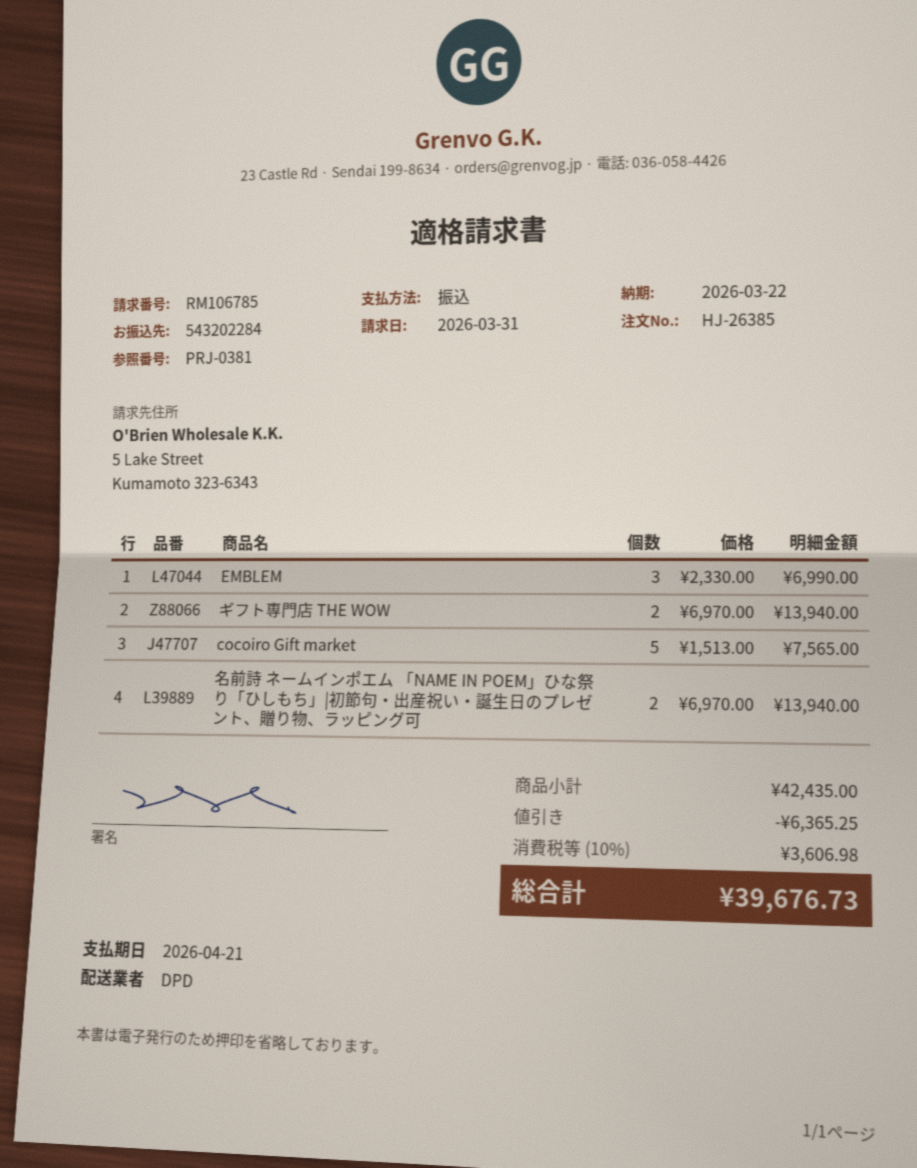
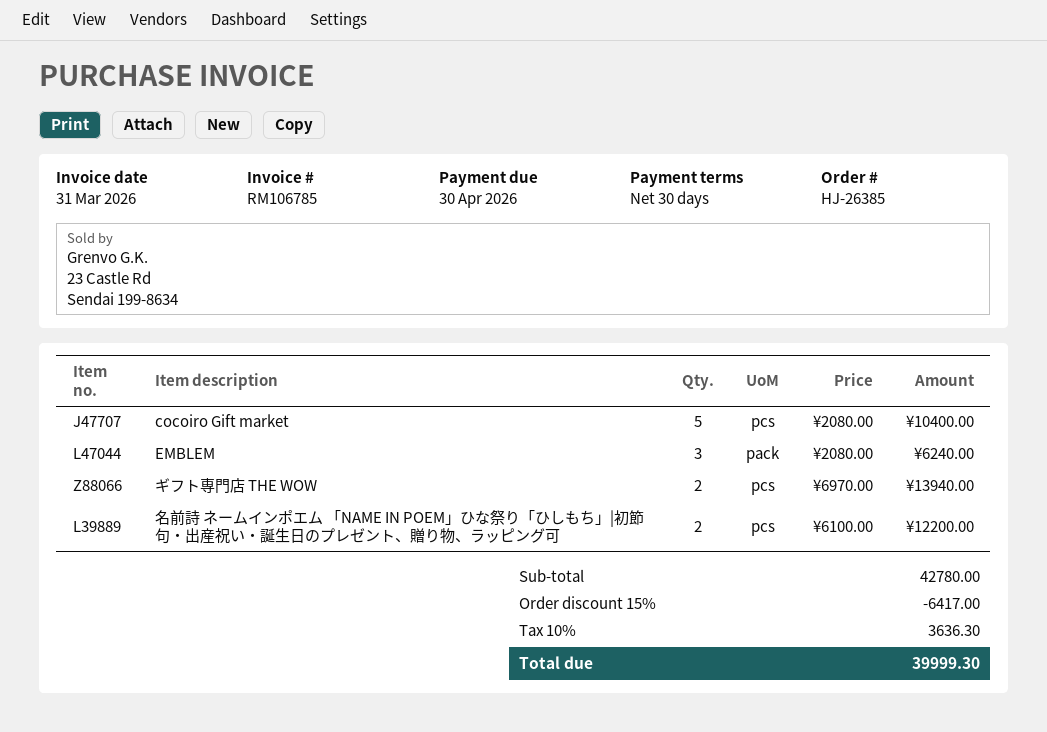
due date: 2026-04-21 -> 2026-04-30
EMBLEM: 3 x 2330.00 = 6990.00 -> 3 x 2080.00 = 6240.00
cocoiro Gift market: 5 x 1513.00 = 7565.00 -> 5 x 2080.00 = 10400.00
名前詩 ネームインポエム 「NAME IN POEM」ひな祭り「ひしもち」|初節句・出産祝い・誕生日のプレゼント、贈り物、ラッピング可: 2 x 6970.00 = 13940.00 -> 2 x 6100.00 = 12200.00
subtotal: 42435.00 -> 42780.00
discount: 6365.25 -> 6417.00
tax: 10% = 3606.98 -> 10% = 3636.30
total: 39676.73 -> 39999.30

